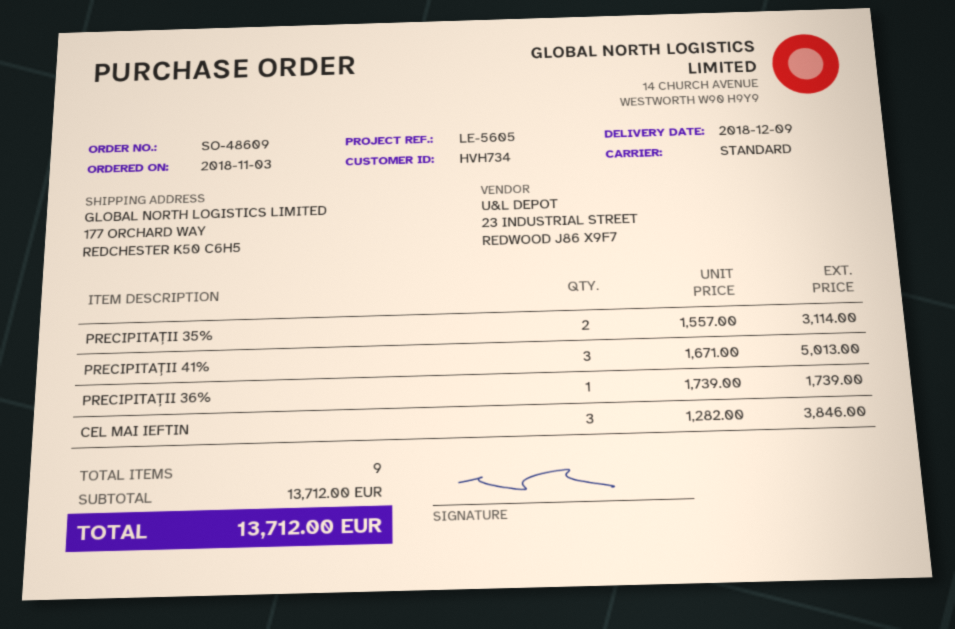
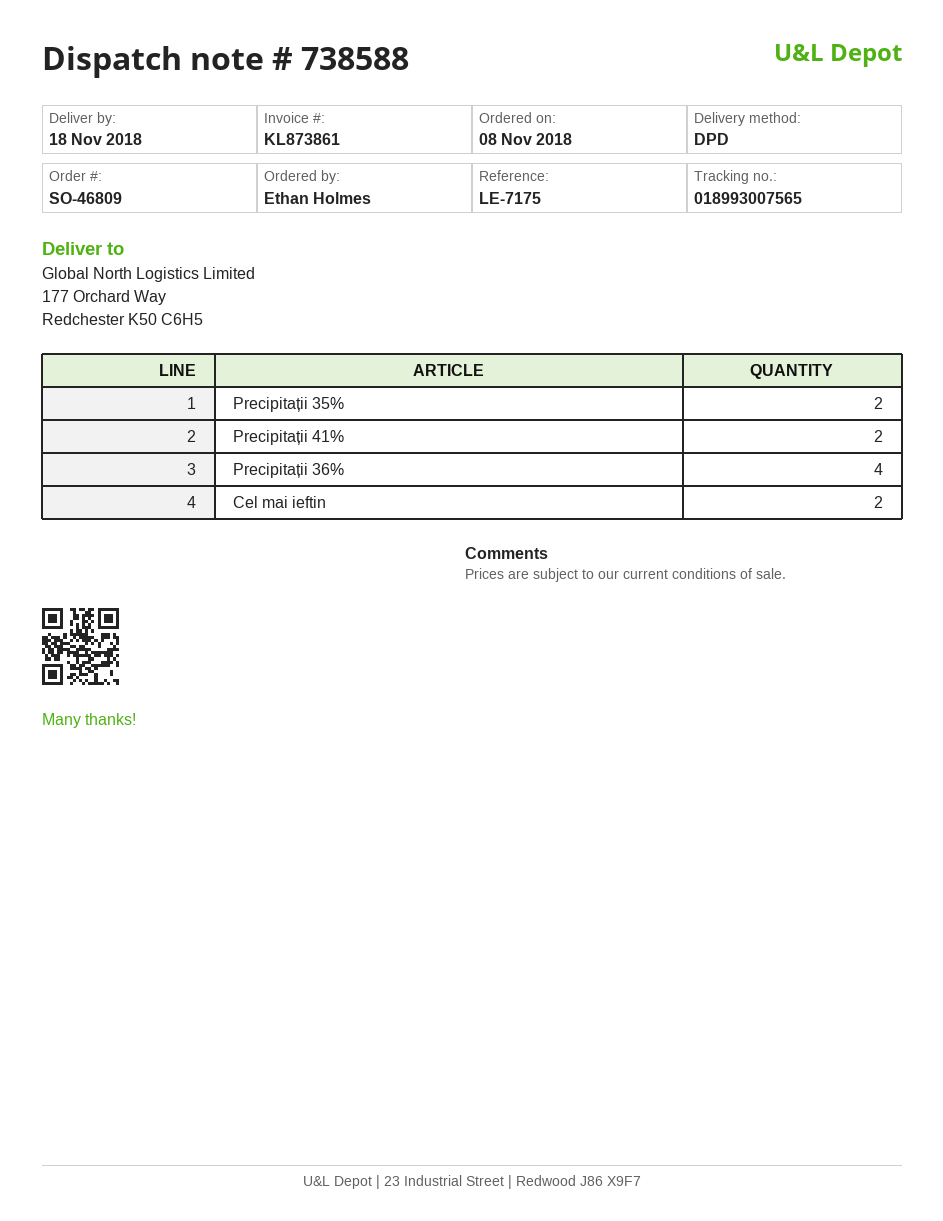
order number: SO-48609 -> SO-46809
order date: 2018-11-03 -> 2018-11-08
delivery date: 2018-12-09 -> 2018-11-18
reference: LE-5605 -> LE-7175
shipping method: standard -> DPD
PRECIPITAȚII 41%: 3 -> 2
PRECIPITAȚII 36%: 1 -> 4
CEL MAI IEFTIN: 3 -> 2

